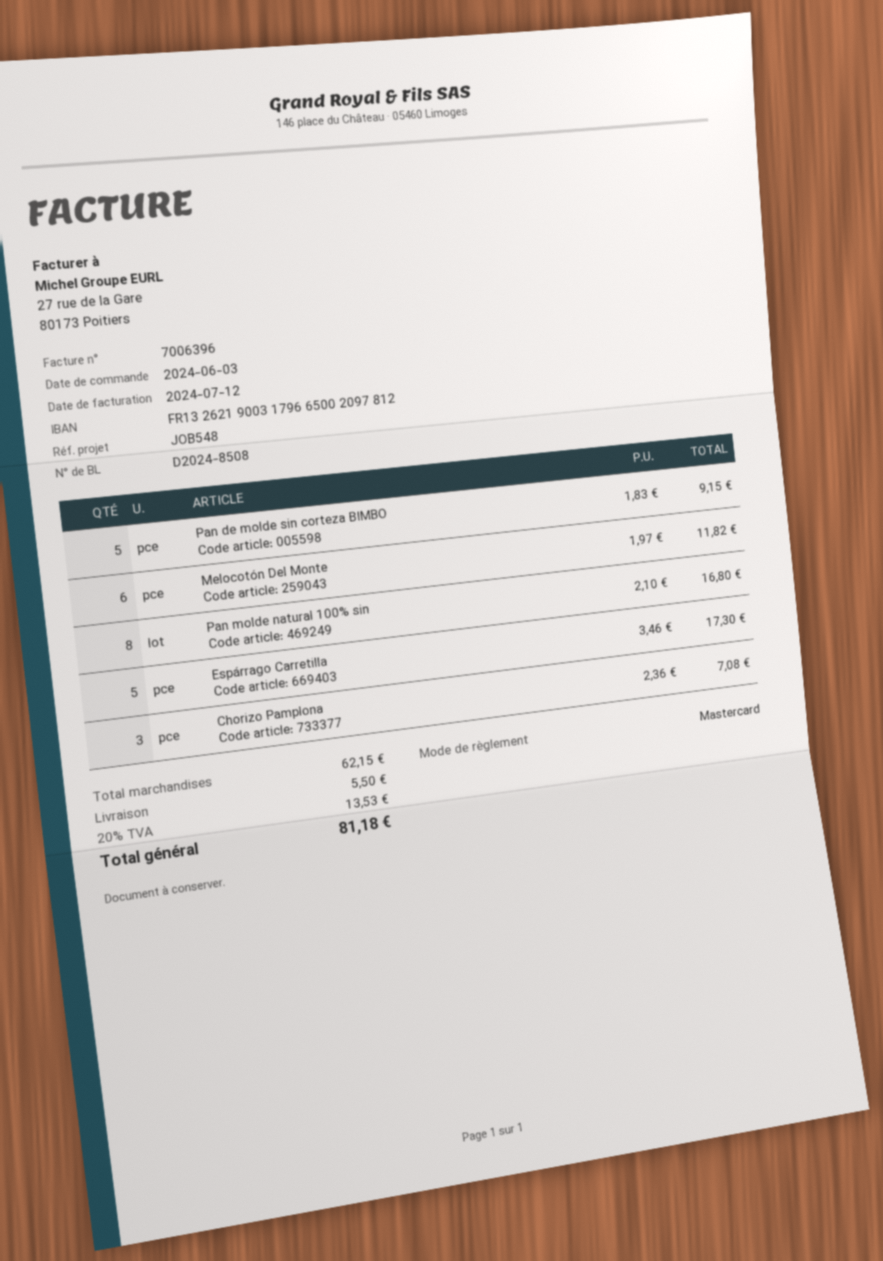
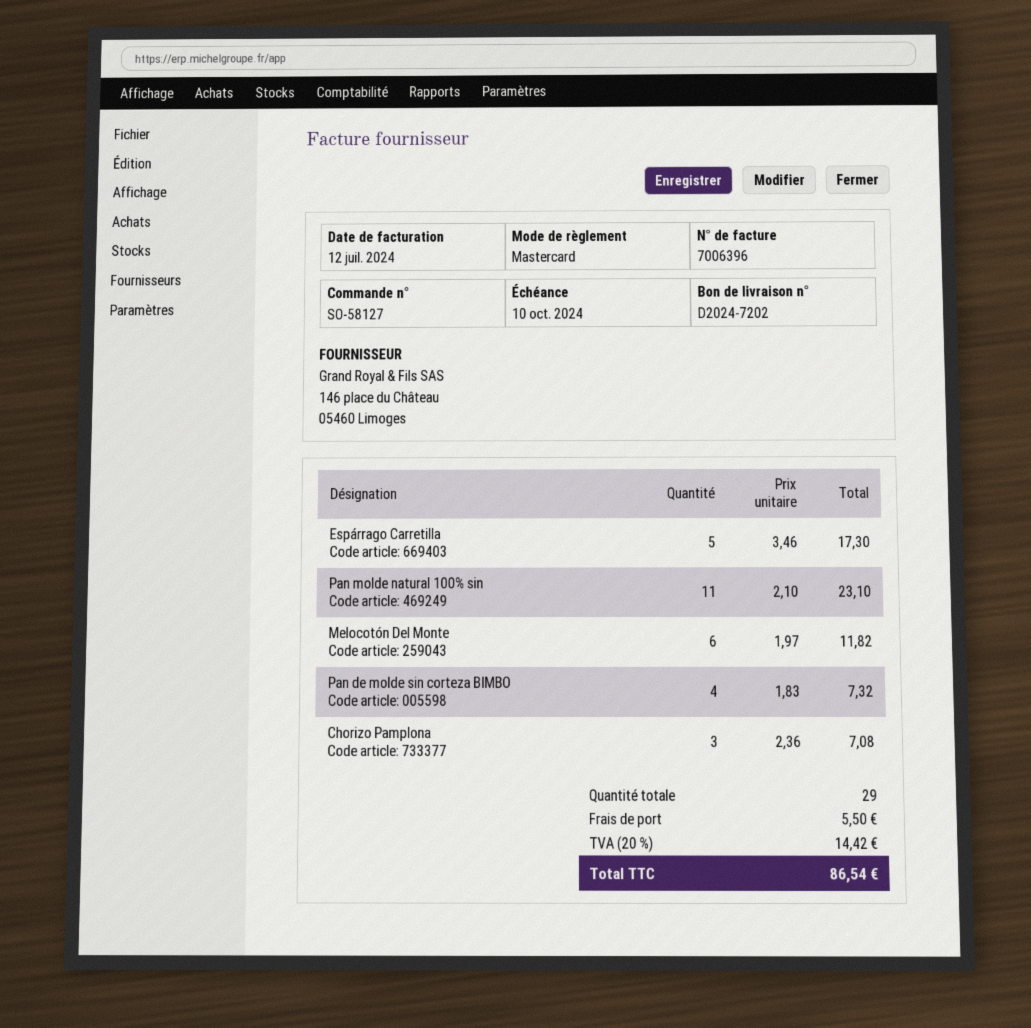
delivery note number: D2024-8508 -> D2024-7202
Pan de molde sin corteza BIMBO: 5 x 1.83 = 9.15 -> 4 x 1.83 = 7.32
Pan molde natural 100% sin: 8 x 2.10 = 16.80 -> 11 x 2.10 = 23.10
tax: 20% = 13.53 -> 20% = 14.42
total: 81.18 -> 86.54

